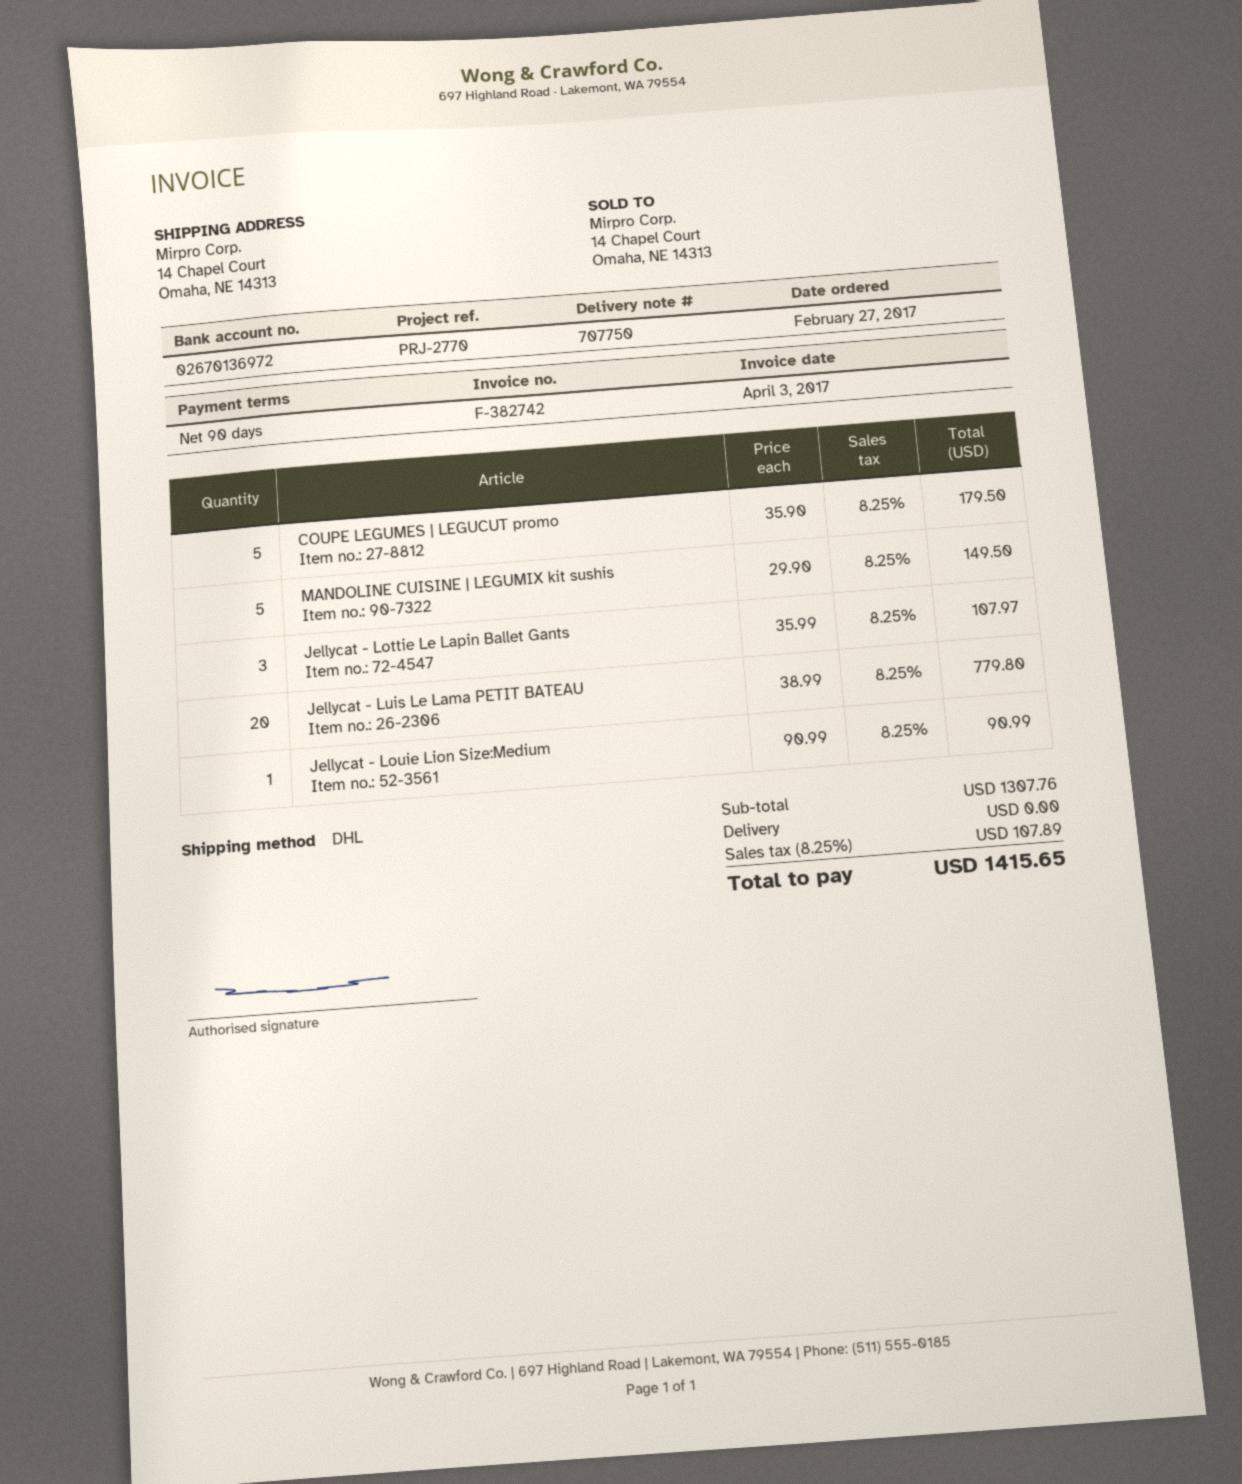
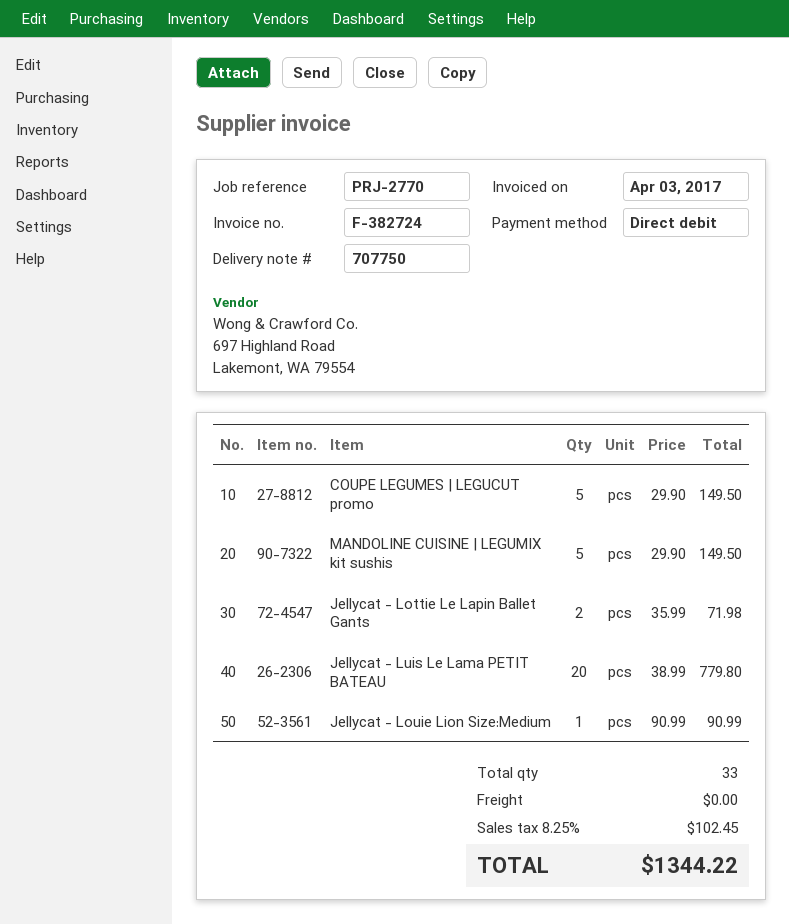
invoice number: F-382742 -> F-382724
COUPE LEGUMES | LEGUCUT promo: 5 x 35.90 = 179.50 -> 5 x 29.90 = 149.50
Jellycat - Lottie Le Lapin Ballet Gants: 3 x 35.99 = 107.97 -> 2 x 35.99 = 71.98
tax: 8.25% = 107.89 -> 8.25% = 102.45
total: 1415.65 -> 1344.22

